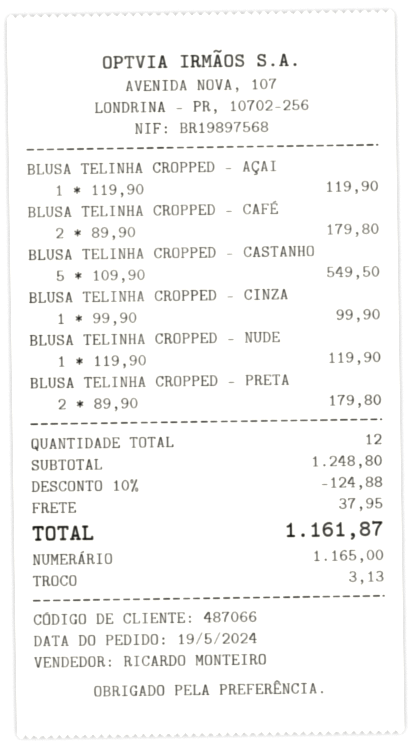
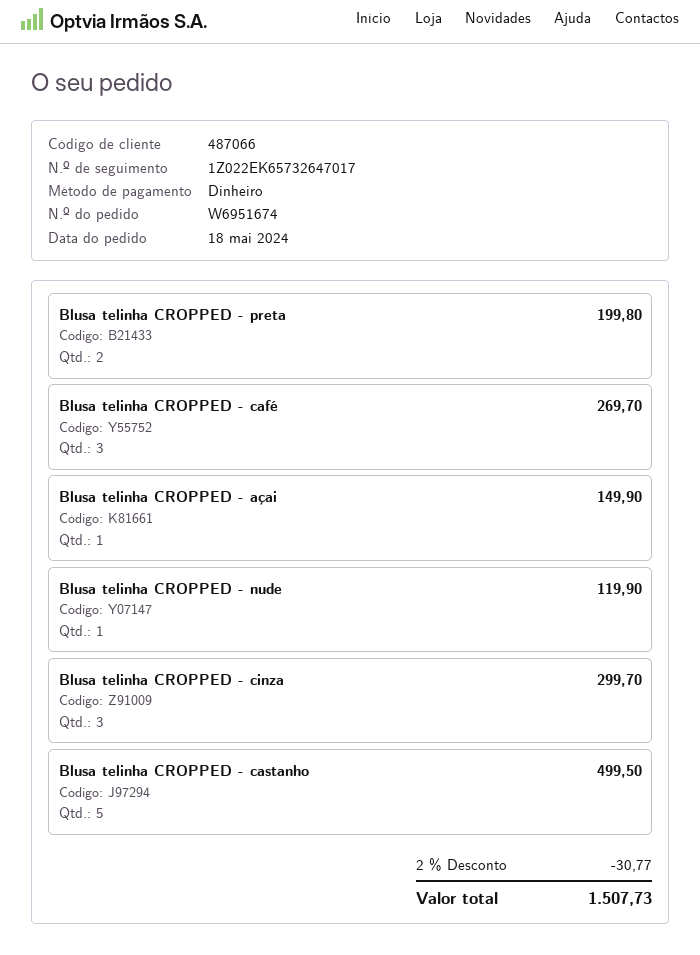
order date: 2024-05-19 -> 2024-05-18
BLUSA TELINHA CROPPED - AÇAI: 1 for 119.90 -> 1 for 149.90
BLUSA TELINHA CROPPED - CAFÉ: 2 for 179.80 -> 3 for 269.70
BLUSA TELINHA CROPPED - CASTANHO: 5 for 549.50 -> 5 for 499.50
BLUSA TELINHA CROPPED - CINZA: 1 for 99.90 -> 3 for 299.70
BLUSA TELINHA CROPPED - PRETA: 2 for 179.80 -> 2 for 199.80
discount: 10% = 124.88 -> 2% = 30.77
shipping: 37.95 -> none
total: 1161.87 -> 1507.73

